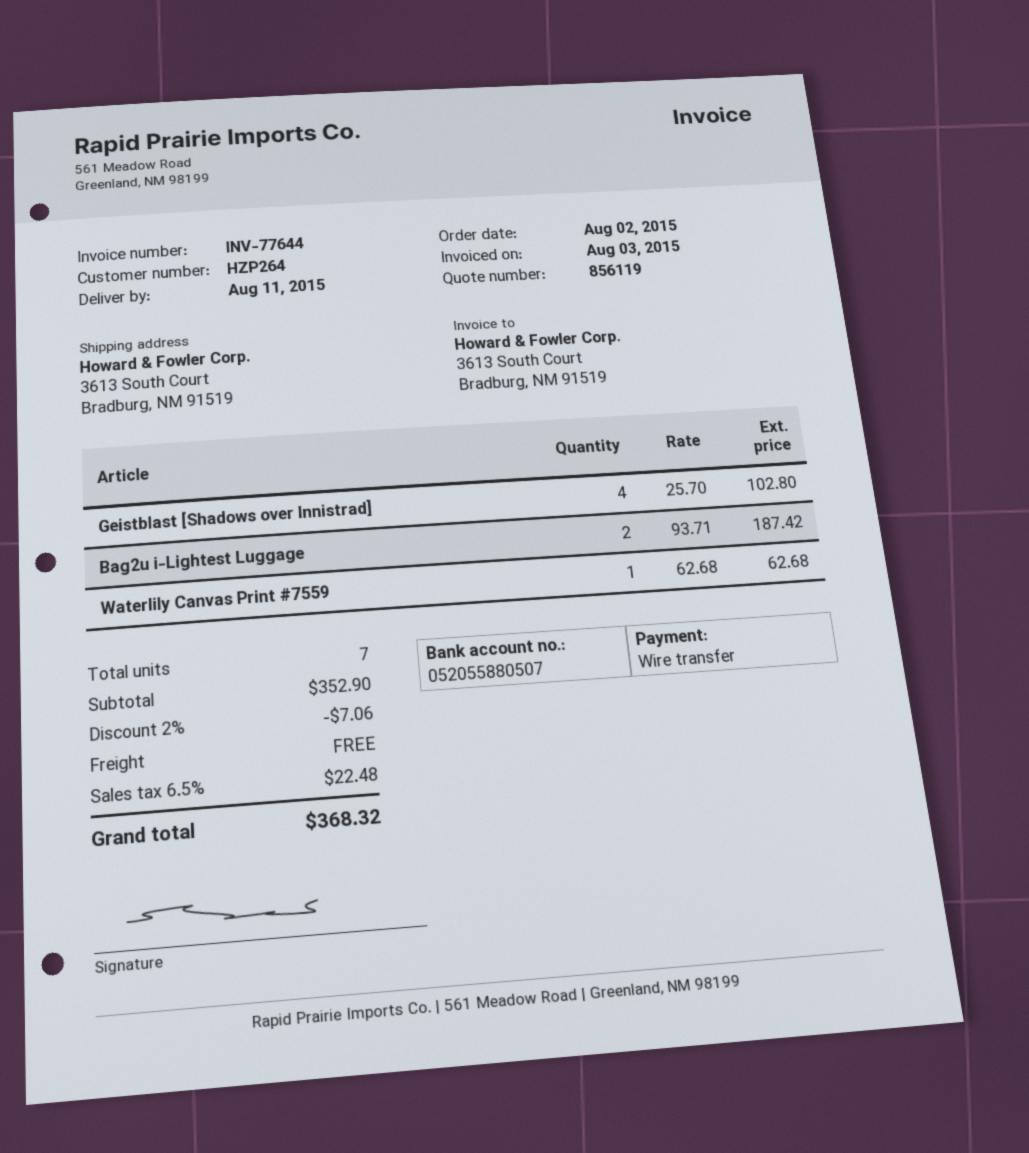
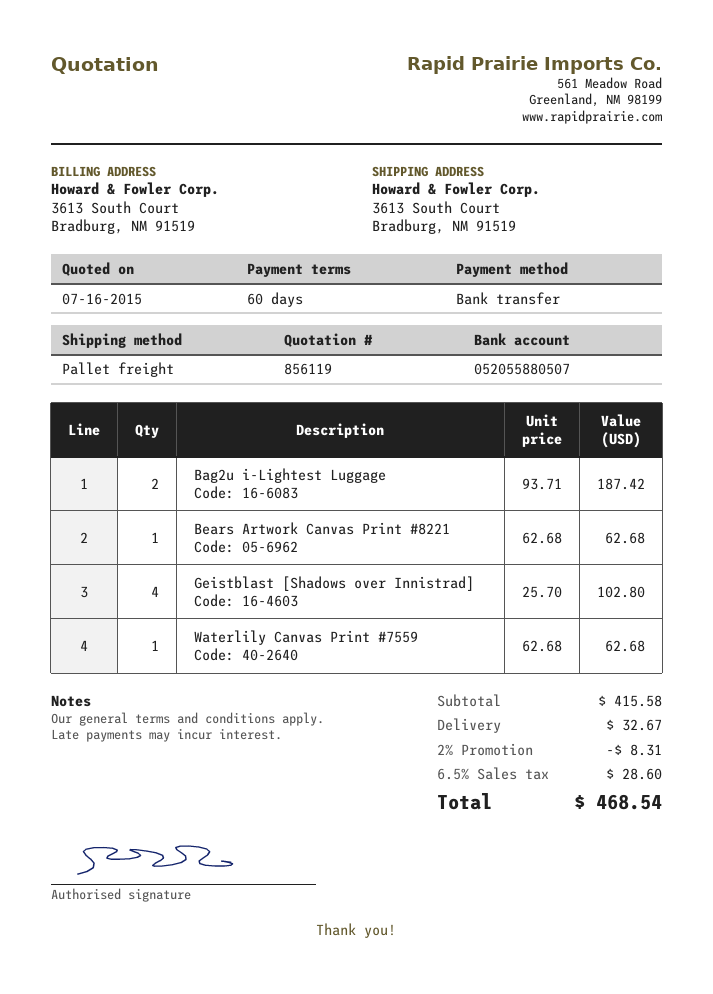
Bears Artwork Canvas Print #8221: none -> 1 x 62.68 = 62.68
subtotal: 352.90 -> 415.58
discount: 2% = 7.06 -> 2% = 8.31
shipping: 0.00 -> 32.67
tax: 6.5% = 22.48 -> 6.5% = 28.60
total: 368.32 -> 468.54

